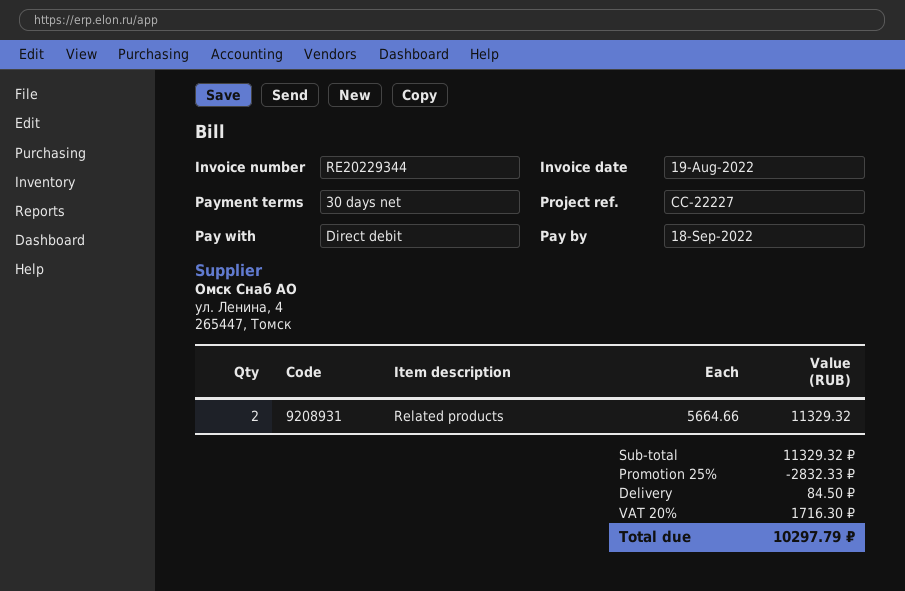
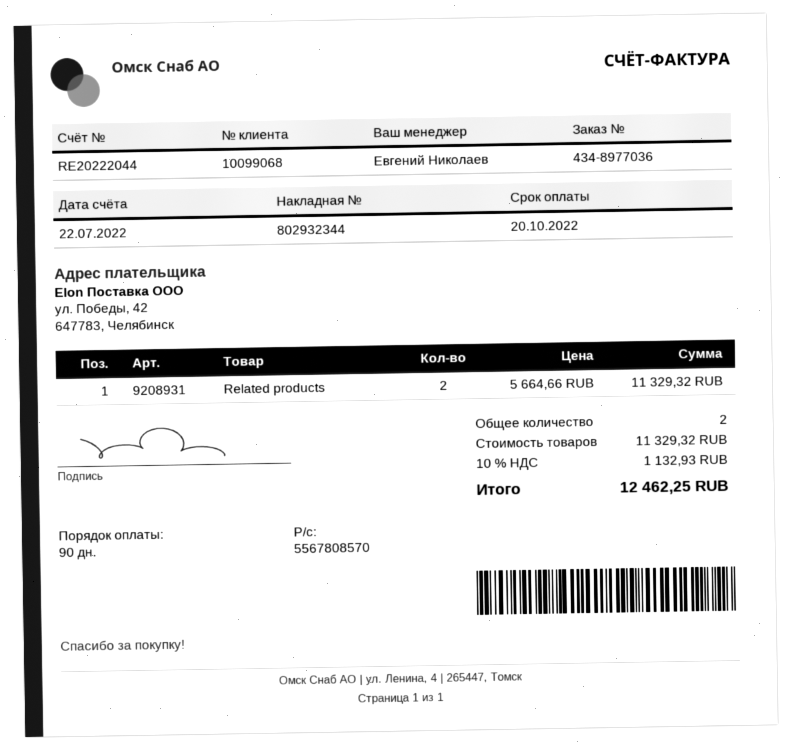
invoice number: RE20229344 -> RE20222044
invoice date: 2022-08-19 -> 2022-07-22
payment terms: 30 days -> 90 days
due date: 2022-09-18 -> 2022-10-20
discount: 25% = 2832.33 -> none
shipping: 84.50 -> none
tax: 20% = 1716.30 -> 10% = 1132.93
total: 10297.79 -> 12462.25

